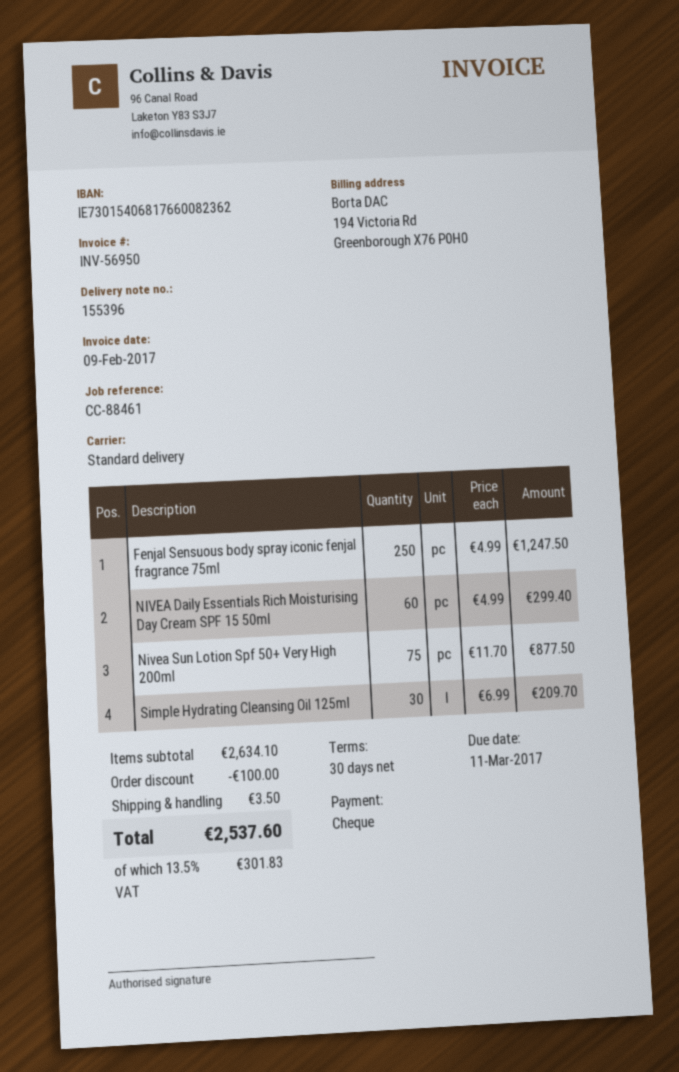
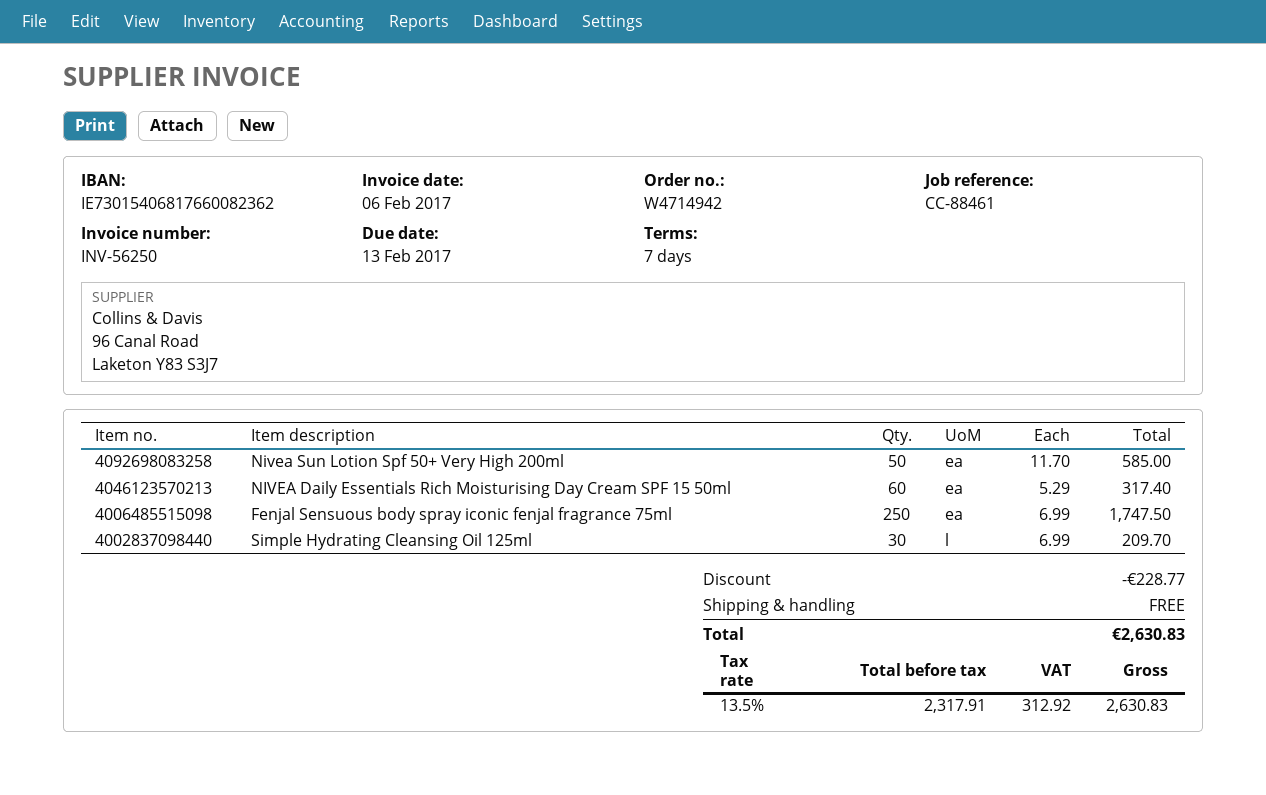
invoice number: INV-56950 -> INV-56250
invoice date: 2017-02-09 -> 2017-02-06
payment terms: 30 days -> 7 days
due date: 2017-03-11 -> 2017-02-13
Fenjal Sensuous body spray iconic fenjal fragrance 75ml: 250 x 4.99 = 1247.50 -> 250 x 6.99 = 1747.50
NIVEA Daily Essentials Rich Moisturising Day Cream SPF 15 50ml: 60 x 4.99 = 299.40 -> 60 x 5.29 = 317.40
Nivea Sun Lotion Spf 50+ Very High 200ml: 75 x 11.70 = 877.50 -> 50 x 11.70 = 585.00
discount: 100.00 -> 228.77
shipping: 3.50 -> 0.00
tax: 13.5% = 301.83 -> 13.5% = 312.92
total: 2537.60 -> 2630.83

